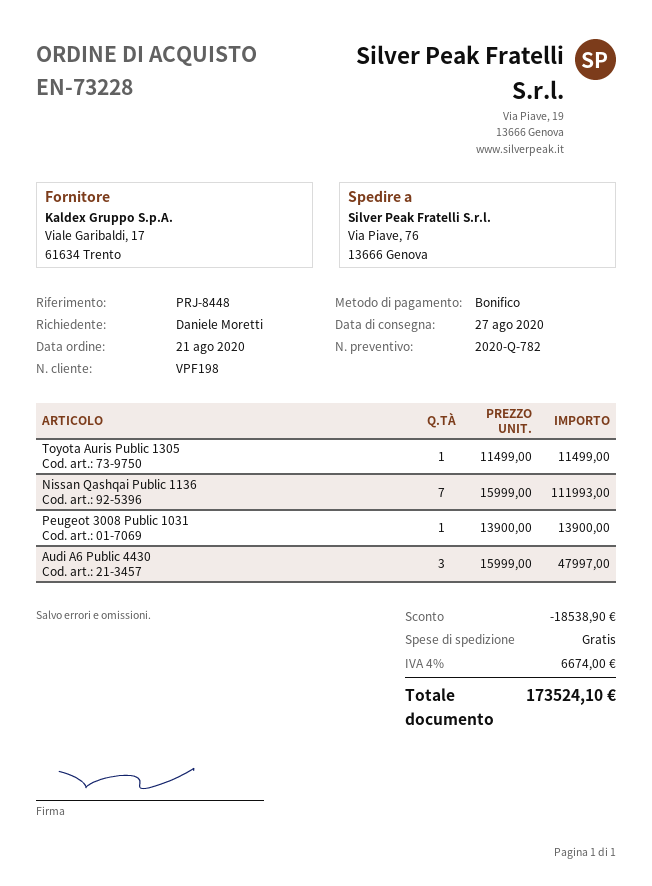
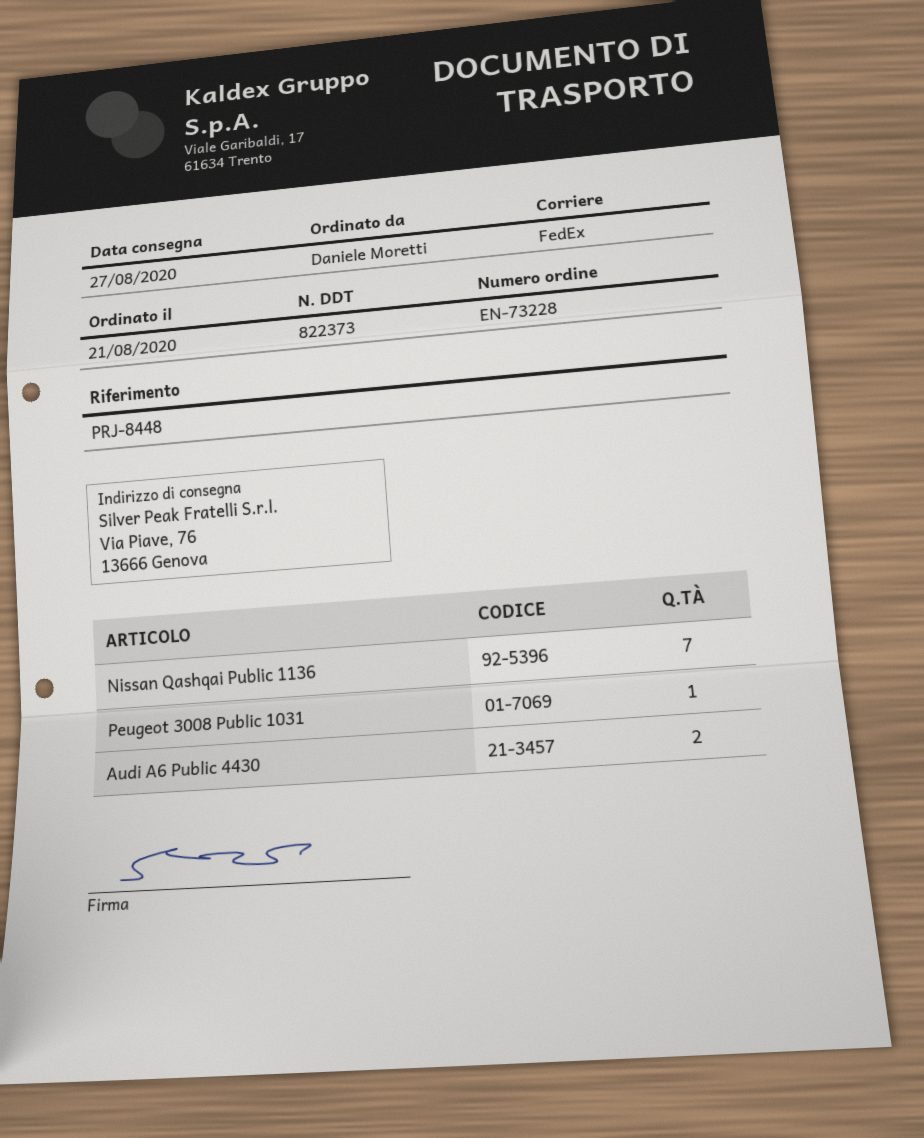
Toyota Auris Public 1305: 1 -> none
Audi A6 Public 4430: 3 -> 2

